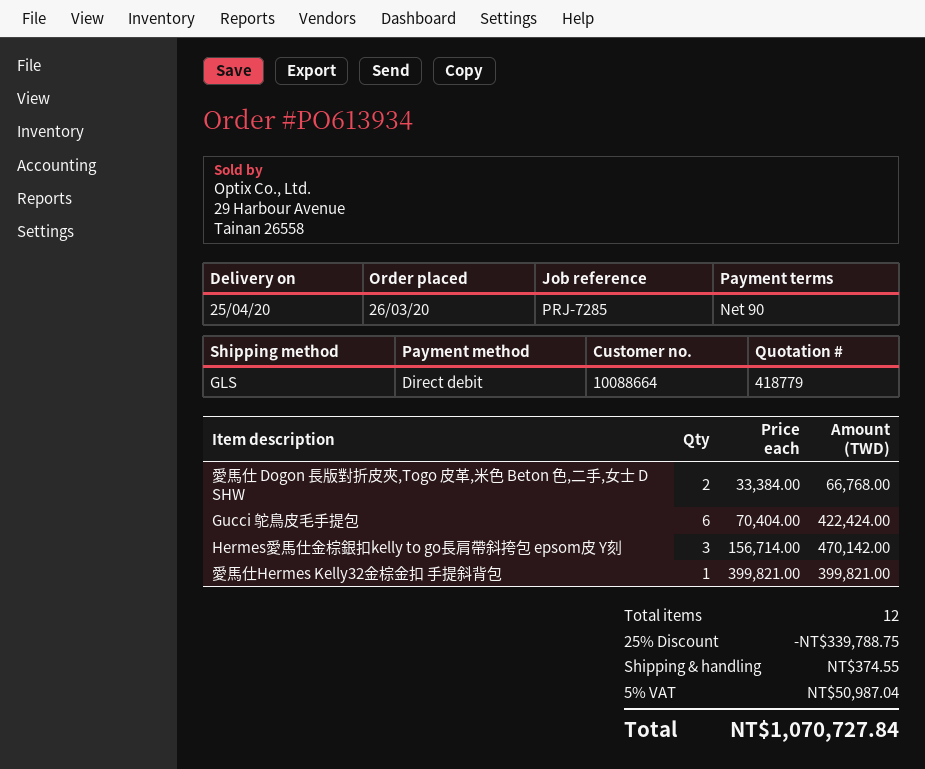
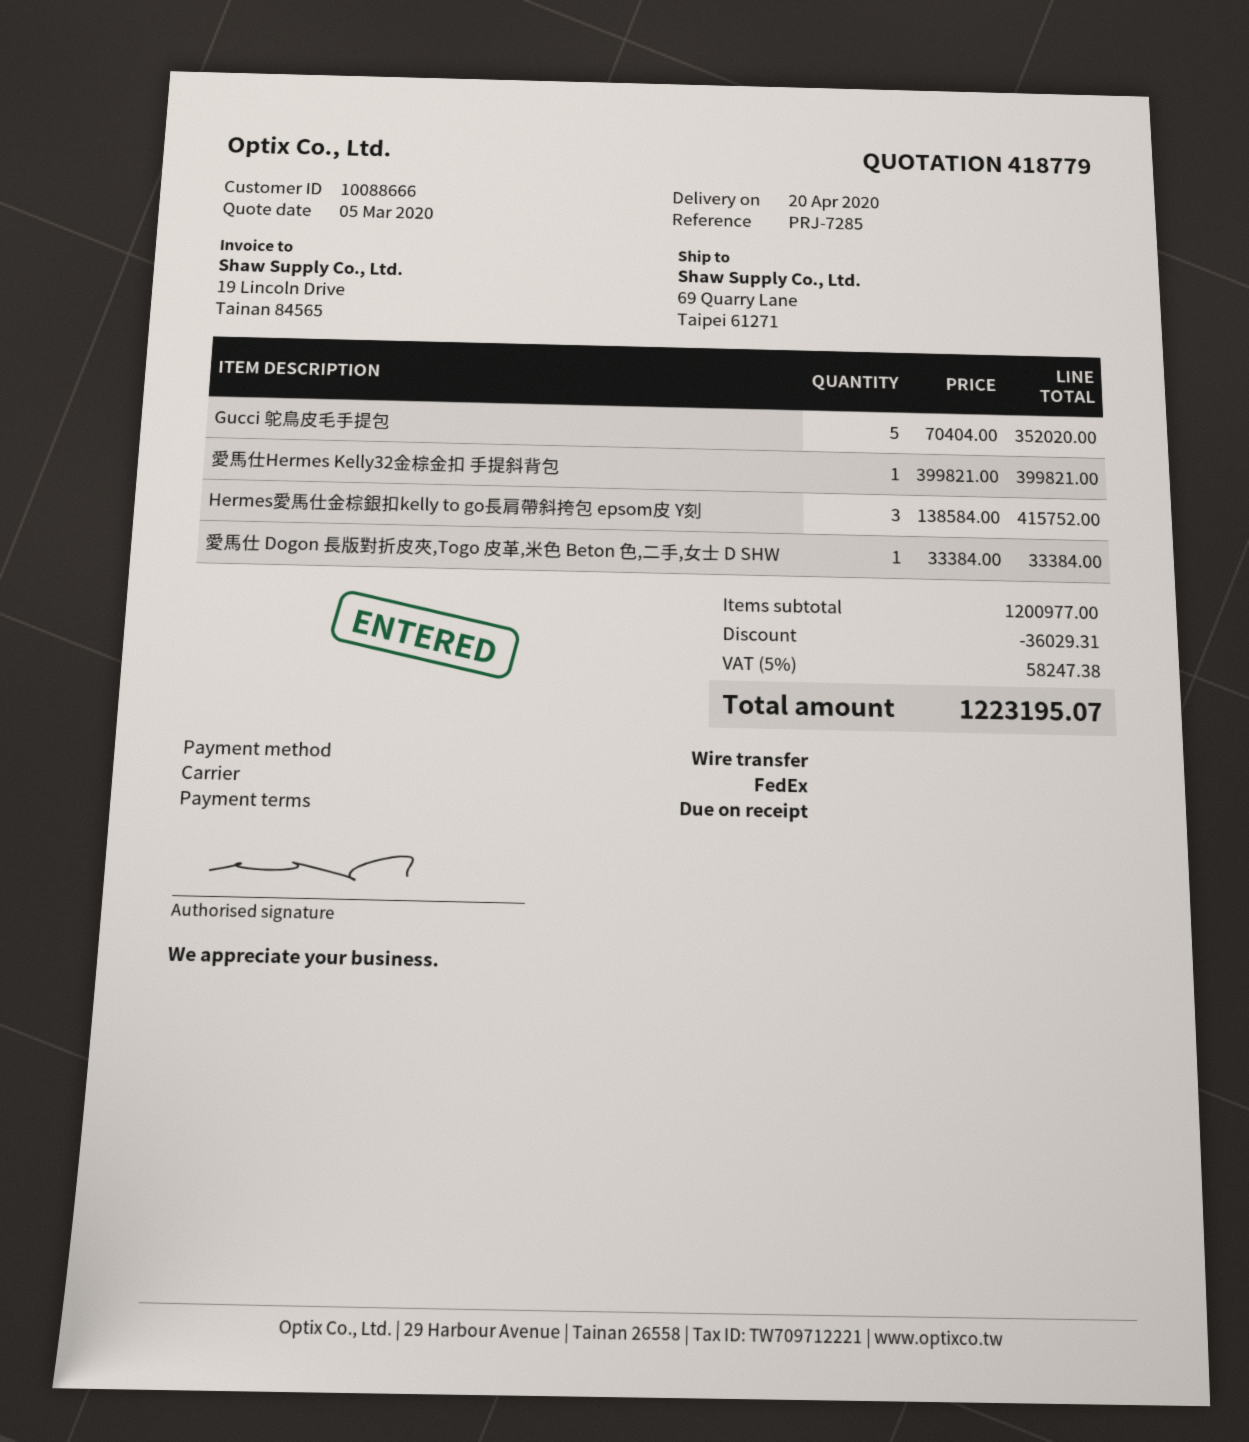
delivery date: 2020-04-25 -> 2020-04-20
payment terms: 90 days -> on receipt
customer number: 10088664 -> 10088666
payment method: direct debit -> bank transfer
shipping method: GLS -> FedEx
愛馬仕 Dogon 長版對折皮夾,Togo 皮革,米色 Beton 色,二手,女士 D SHW: 2 x 33384.00 = 66768.00 -> 1 x 33384.00 = 33384.00
Gucci 鸵鳥皮毛手提包: 6 x 70404.00 = 422424.00 -> 5 x 70404.00 = 352020.00
Hermes愛馬仕金棕銀扣kelly to go長肩帶斜挎包 epsom皮 Y刻: 3 x 156714.00 = 470142.00 -> 3 x 138584.00 = 415752.00
discount: 339788.75 -> 36029.31
shipping: 374.55 -> none
tax: 5% = 50987.04 -> 5% = 58247.38
total: 1070727.84 -> 1223195.07

